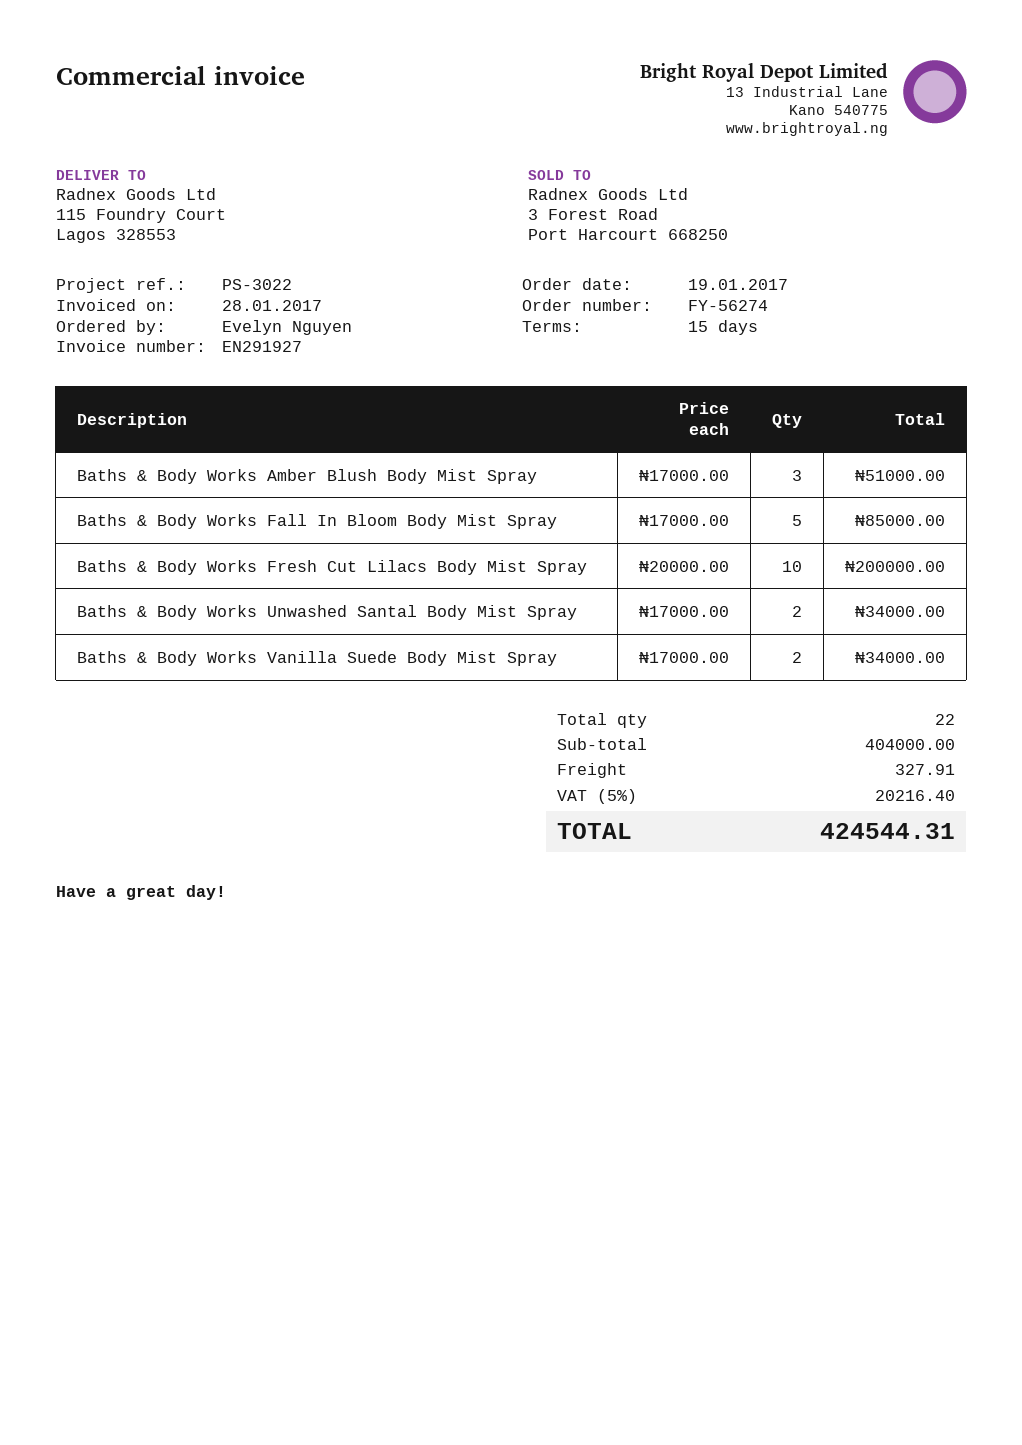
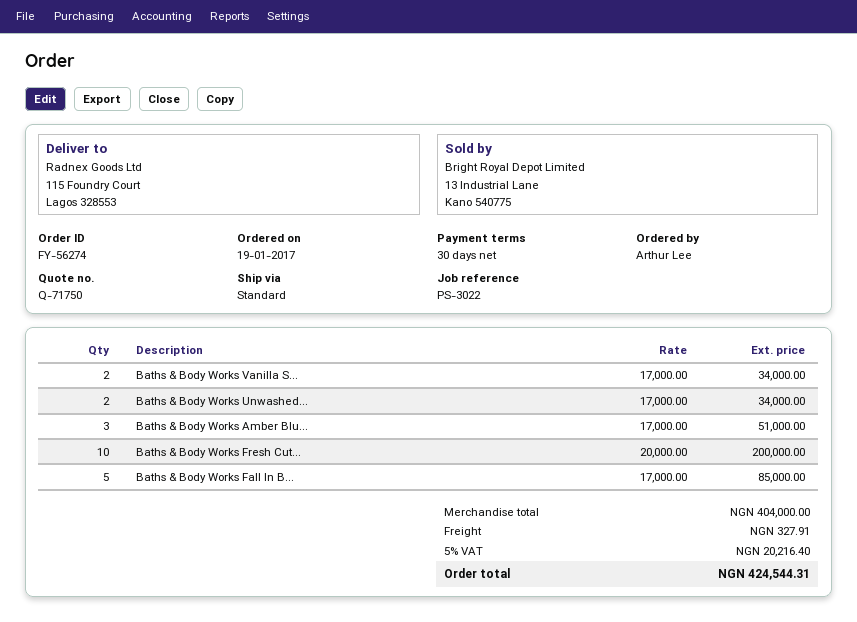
payment terms: 15 days -> 30 days
ordered by: Evelyn Nguyen -> Arthur Lee

